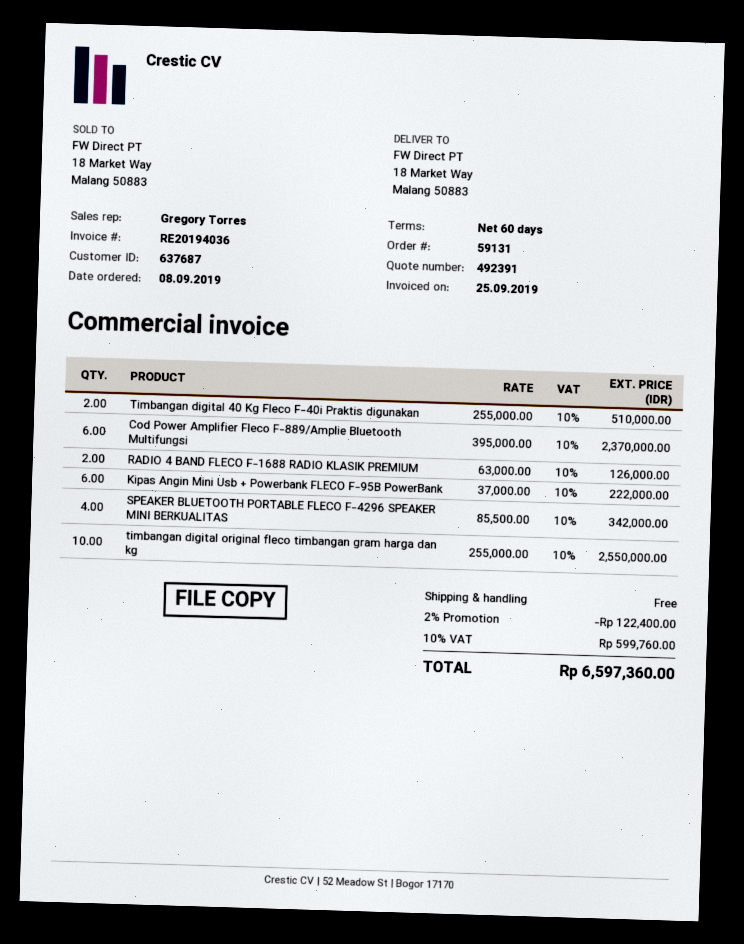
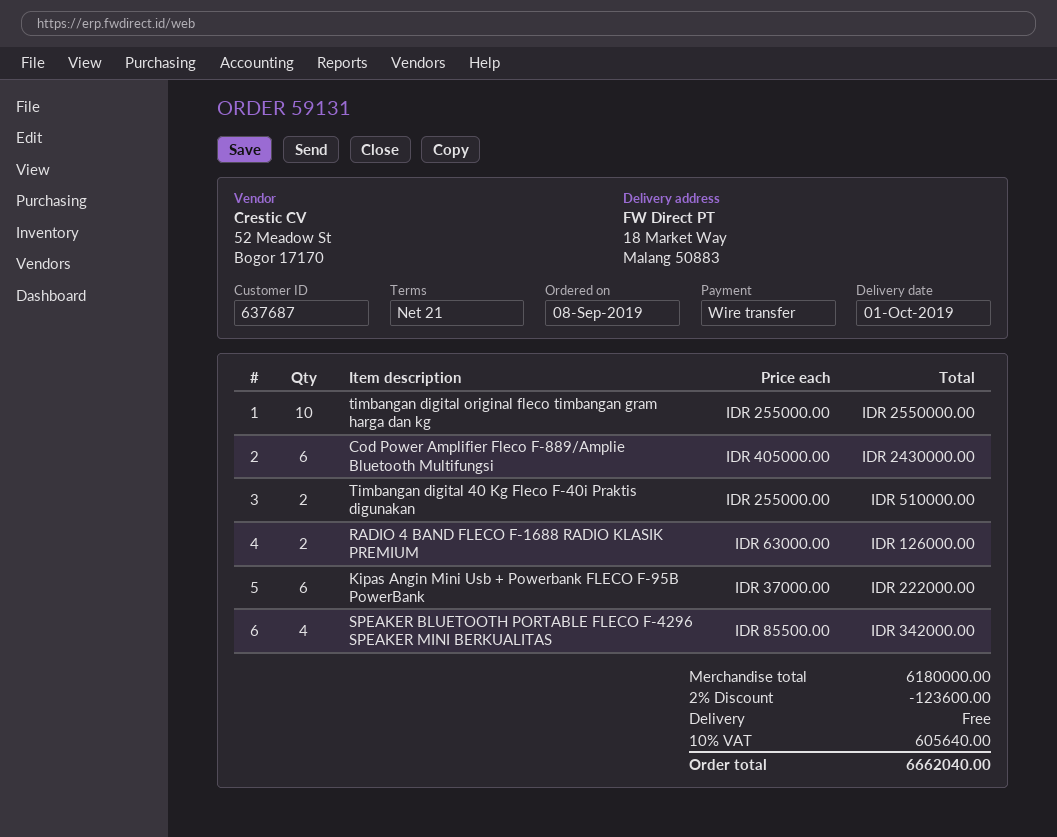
payment terms: 60 days -> 21 days
Cod Power Amplifier Fleco F-889/Amplie Bluetooth Multifungsi: 6 x 395000.00 = 2370000.00 -> 6 x 405000.00 = 2430000.00
discount: 2% = 122400.00 -> 2% = 123600.00
tax: 10% = 599760.00 -> 10% = 605640.00
total: 6597360.00 -> 6662040.00

